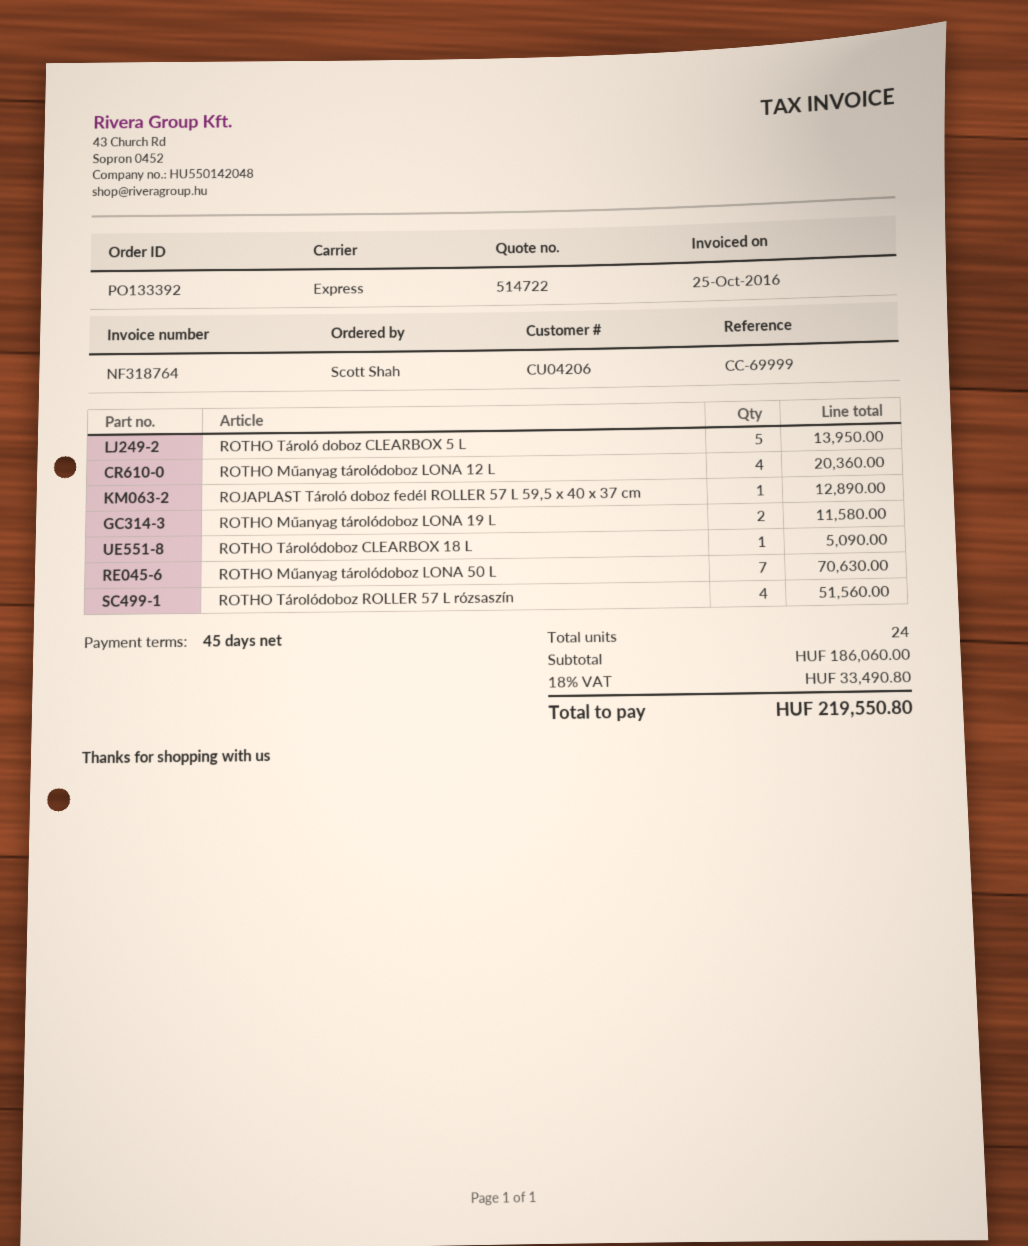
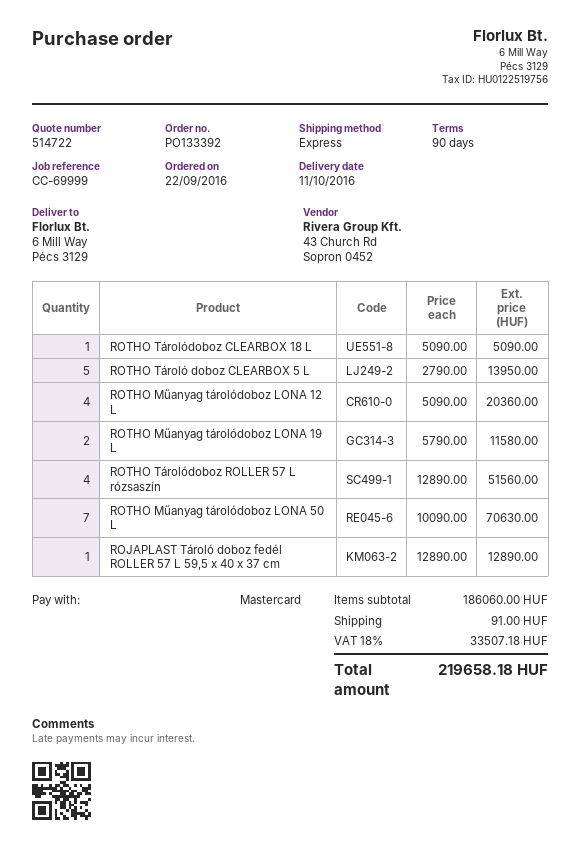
payment terms: 45 days -> 90 days
shipping: none -> 91.00
tax: 18% = 33490.80 -> 18% = 33507.18
total: 219550.80 -> 219658.18

